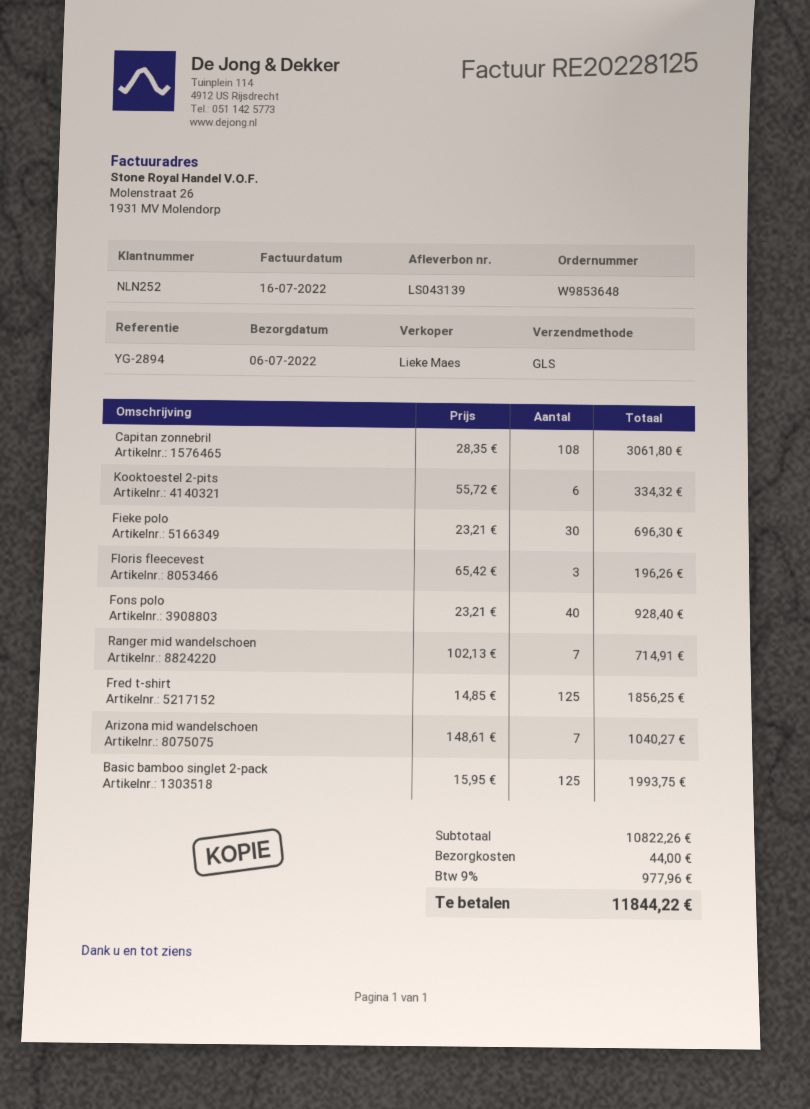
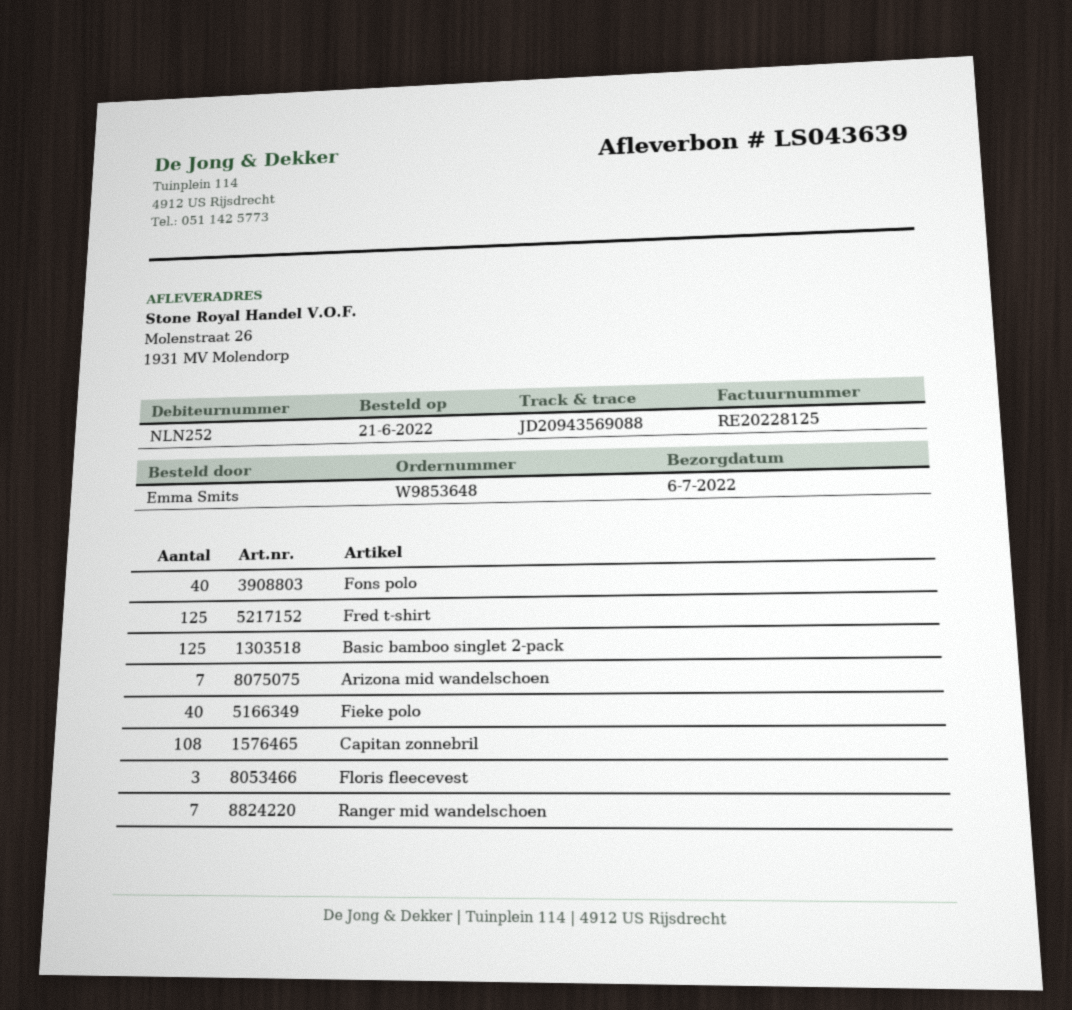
delivery note number: LS043139 -> LS043639
Kooktoestel 2-pits: 6 -> none
Fieke polo: 30 -> 40

